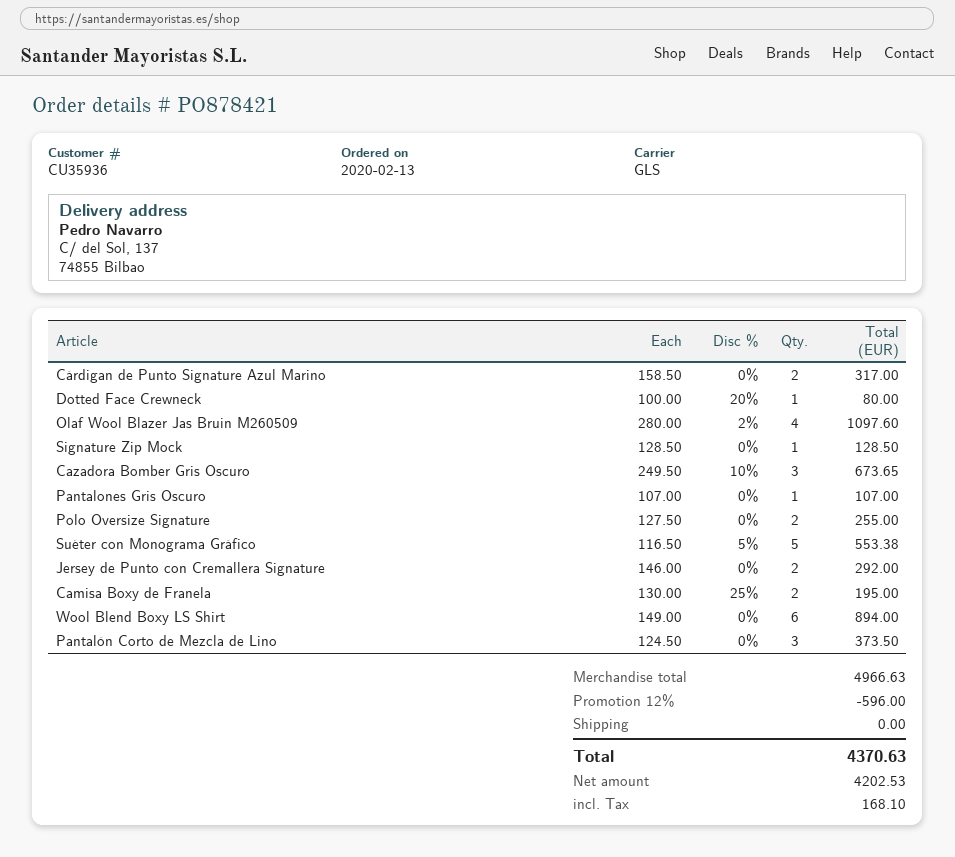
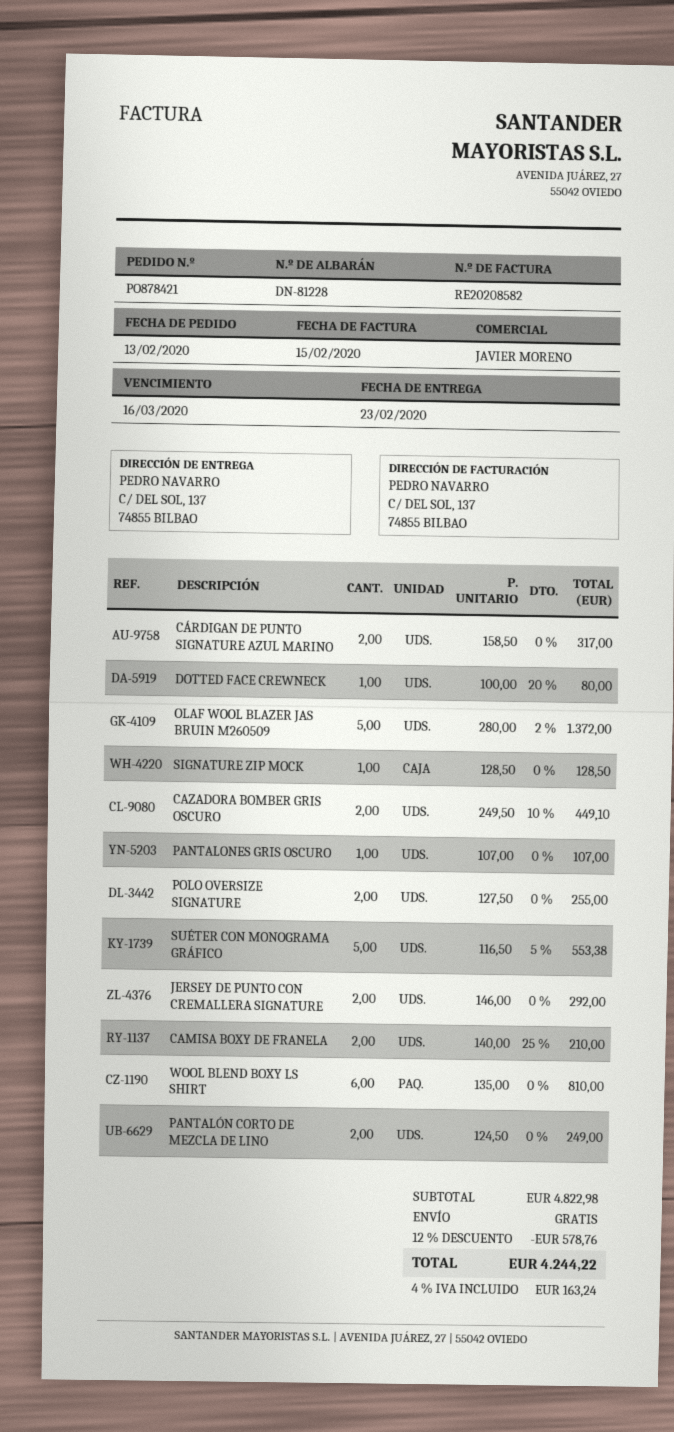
Olaf Wool Blazer Jas Bruin M260509: 4 x 280.00 - 2% = 1097.60 -> 5 x 280.00 - 2% = 1372.00
Cazadora Bomber Gris Oscuro: 3 x 249.50 - 10% = 673.65 -> 2 x 249.50 - 10% = 449.10
Camisa Boxy de Franela: 2 x 130.00 - 25% = 195.00 -> 2 x 140.00 - 25% = 210.00
Wool Blend Boxy LS Shirt: 6 x 149.00 = 894.00 -> 6 x 135.00 = 810.00
Pantalón Corto de Mezcla de Lino: 3 x 124.50 = 373.50 -> 2 x 124.50 = 249.00
subtotal: 4966.63 -> 4822.98
discount: 12% = 596.00 -> 12% = 578.76
tax: 168.10 -> 163.24
total: 4370.63 -> 4244.22

